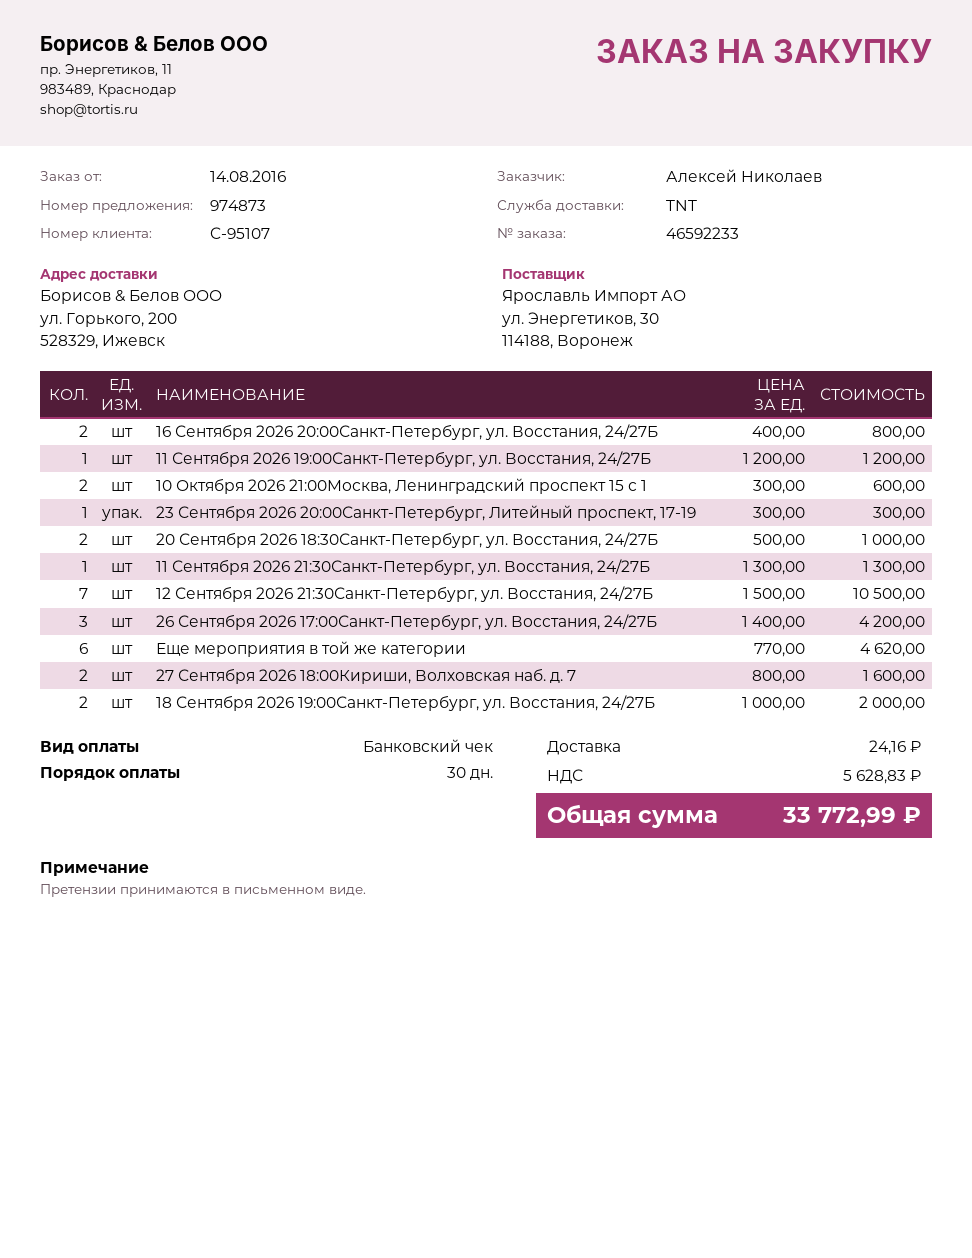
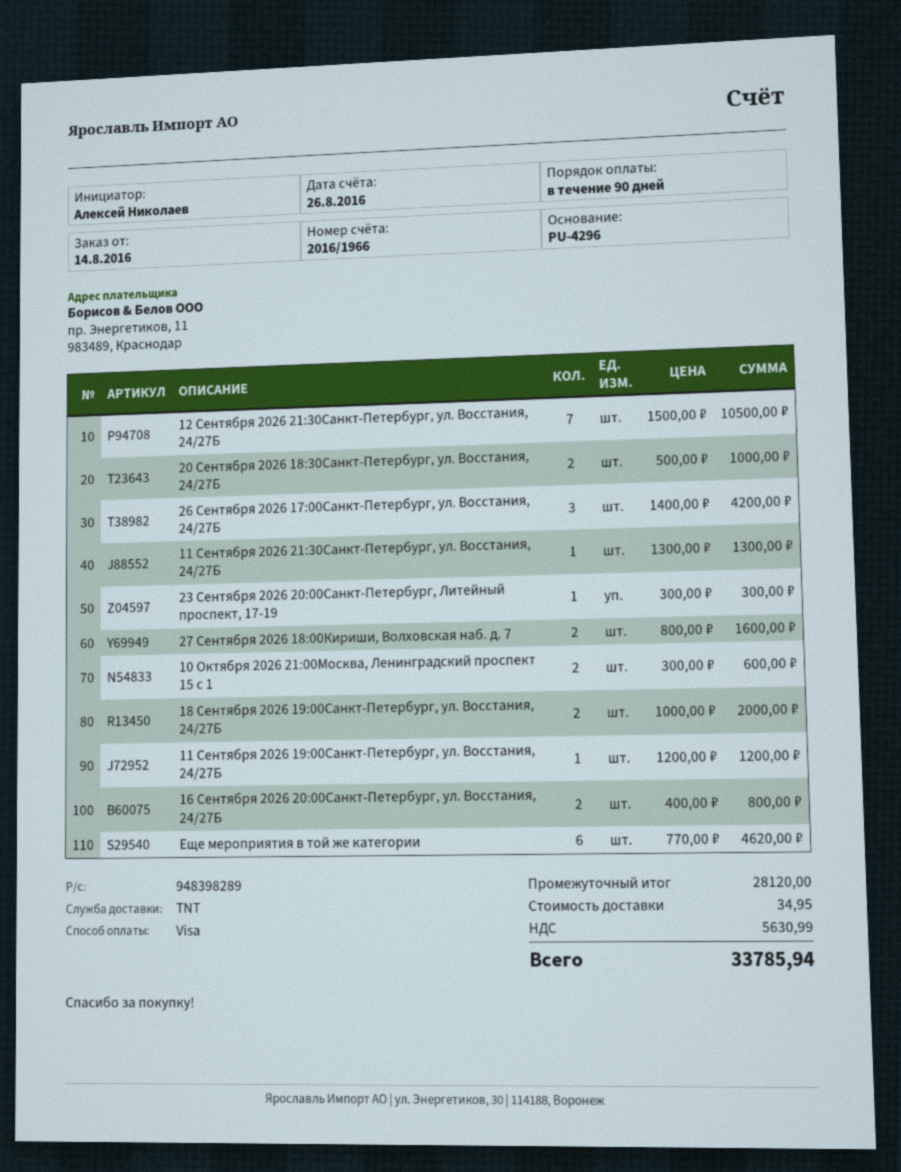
payment terms: 30 days -> 90 days
payment method: cheque -> Visa
shipping: 24.16 -> 34.95
tax: 5628.83 -> 5630.99
total: 33772.99 -> 33785.94

